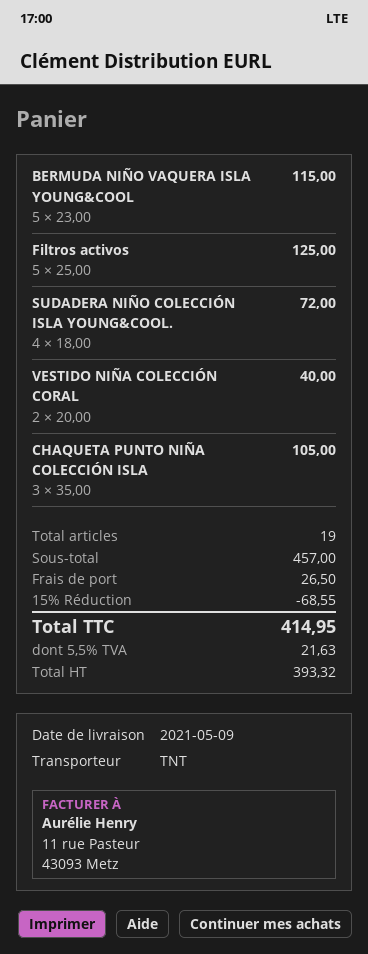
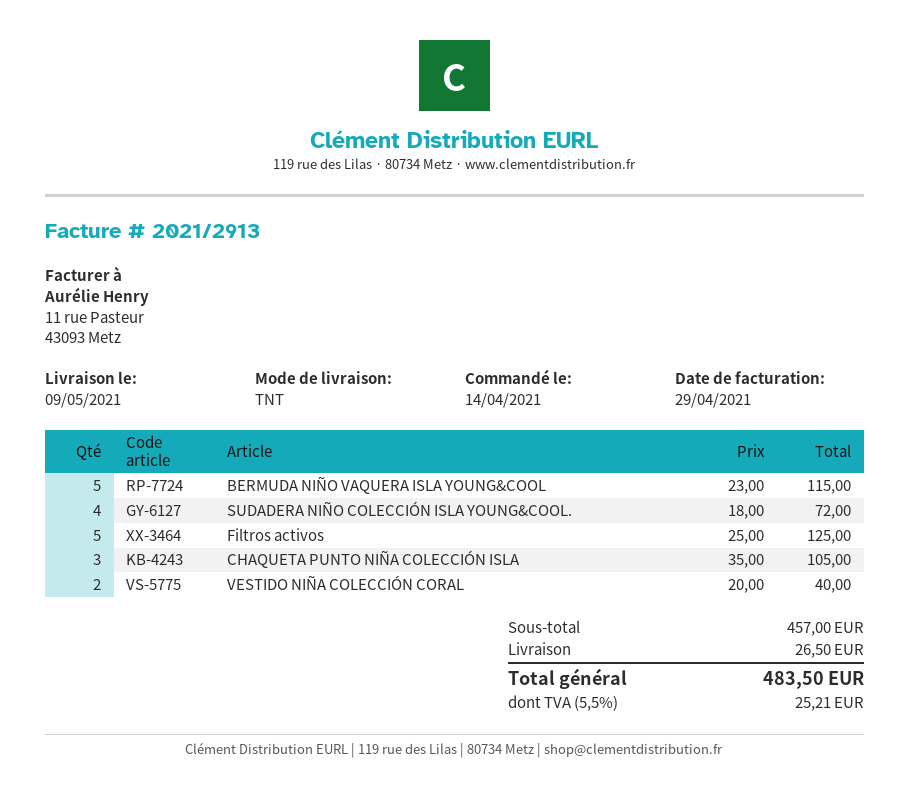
discount: 15% = 68.55 -> none
tax: 5.5% = 21.63 -> 5.5% = 25.21
total: 414.95 -> 483.50

